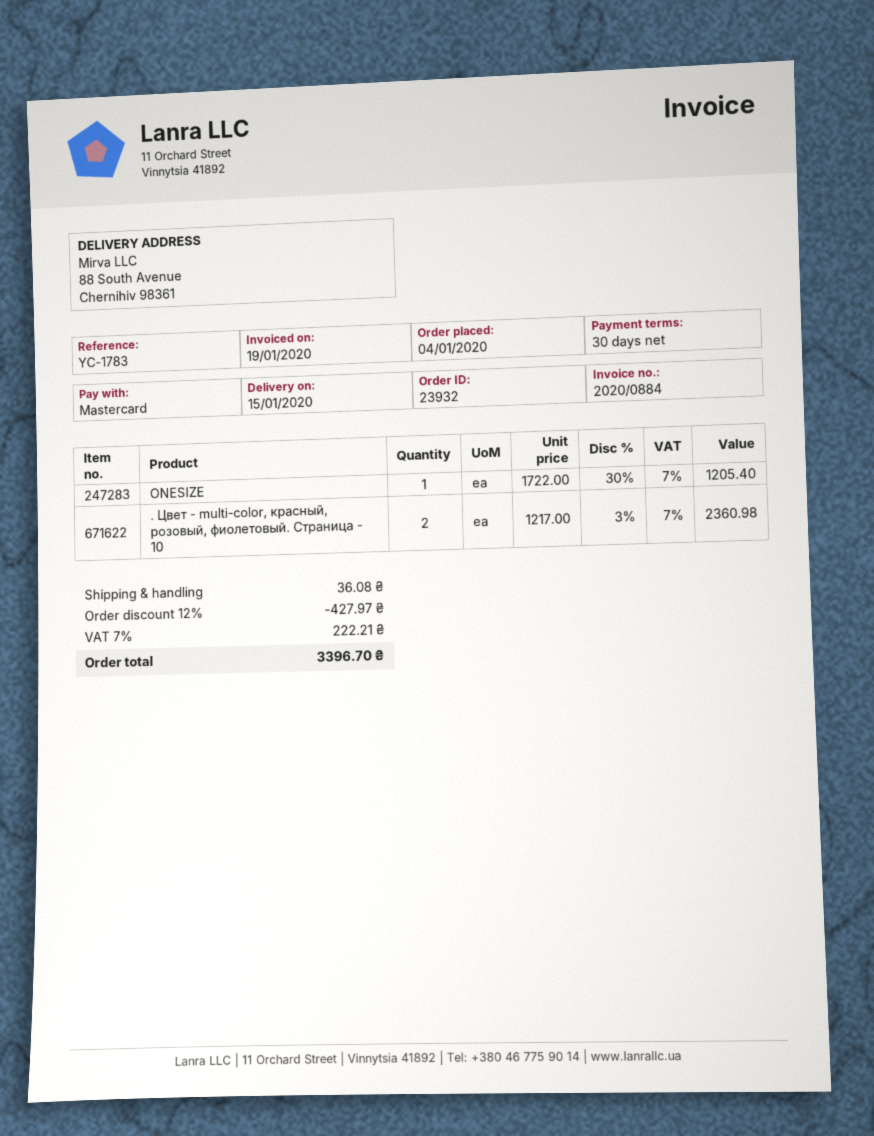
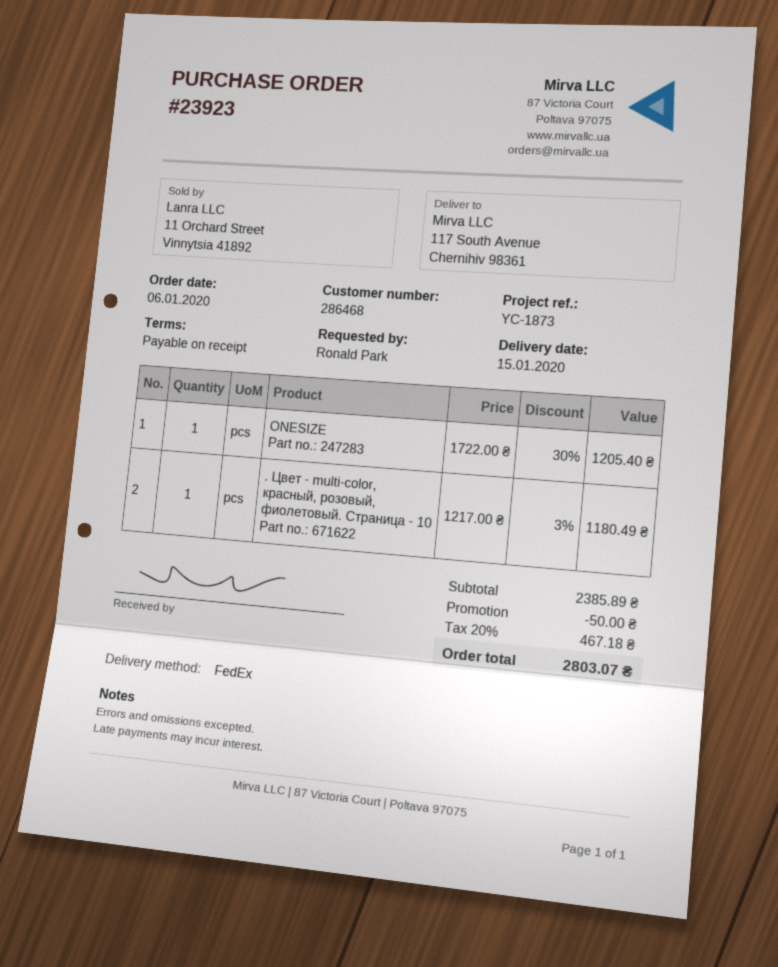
order number: 23932 -> 23923
order date: 2020-01-04 -> 2020-01-06
payment terms: 30 days -> on receipt
reference: YC-1783 -> YC-1873
ship to: 88 South Avenue, Chernihiv 98361 -> 117 South Avenue, Chernihiv 98361
. Цвет - multi-color, красный, розовый, фиолетовый. Страница - 10: 2 x 1217.00 - 3% = 2360.98 -> 1 x 1217.00 - 3% = 1180.49
discount: 427.97 -> 50.00
shipping: 36.08 -> none
tax: 7% = 222.21 -> 20% = 467.18
total: 3396.70 -> 2803.07

